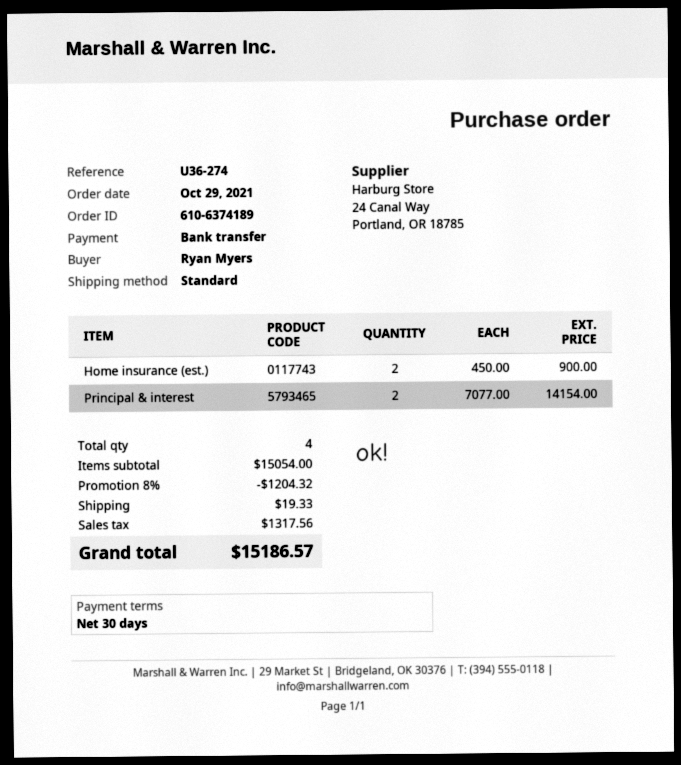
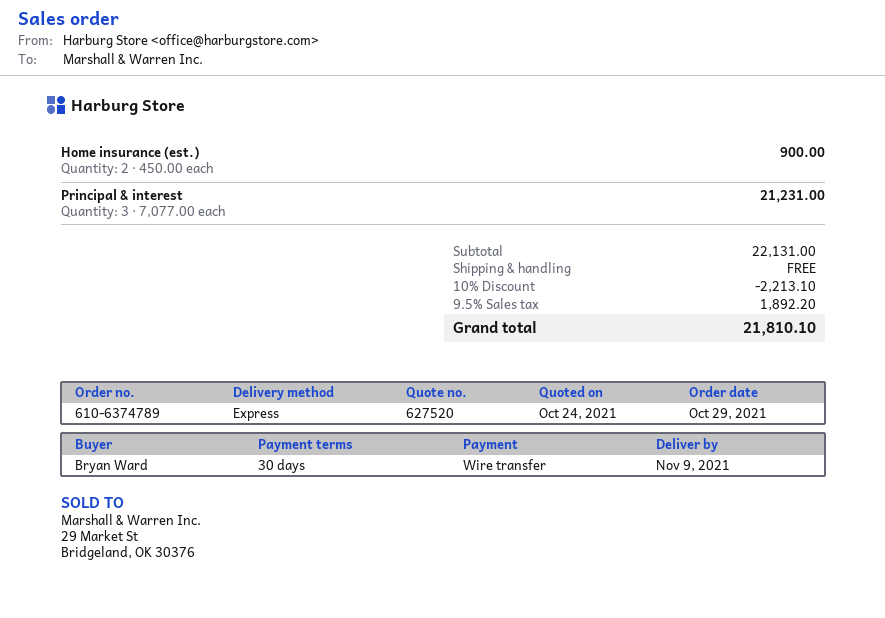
order number: 610-6374189 -> 610-6374789
ordered by: Ryan Myers -> Bryan Ward
shipping method: standard -> express
Principal & interest: 2 x 7077.00 = 14154.00 -> 3 x 7077.00 = 21231.00
subtotal: 15054.00 -> 22131.00
discount: 8% = 1204.32 -> 10% = 2213.10
shipping: 19.33 -> 0.00
tax: 1317.56 -> 1892.20
total: 15186.57 -> 21810.10

